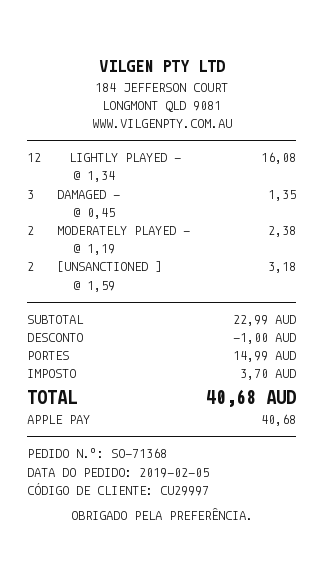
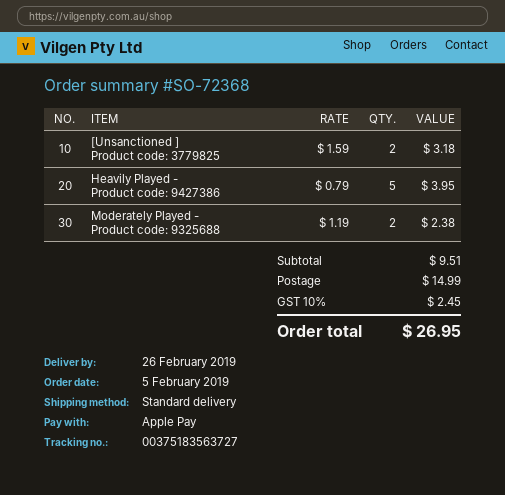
order number: SO-71368 -> SO-72368
LIGHTLY PLAYED -: 12 x 1.34 = 16.08 -> none
DAMAGED -: 3 x 0.45 = 1.35 -> none
Heavily Played -: none -> 5 x 0.79 = 3.95
subtotal: 22.99 -> 9.51
discount: 1.00 -> none
tax: 3.70 -> 2.45
total: 40.68 -> 26.95

